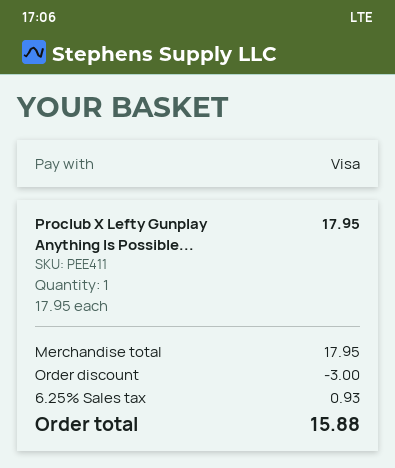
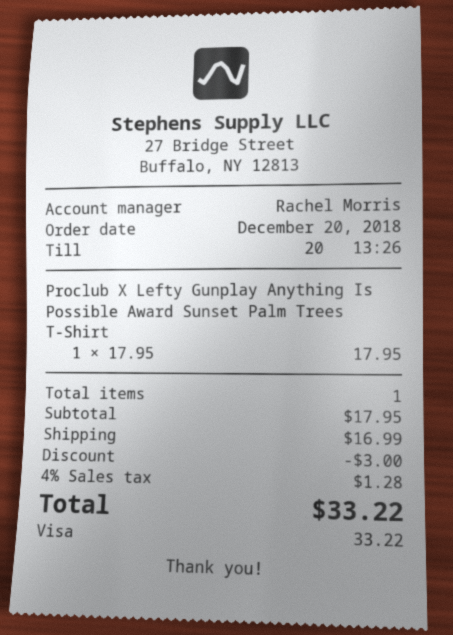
shipping: none -> 16.99
tax: 6.25% = 0.93 -> 4% = 1.28
total: 15.88 -> 33.22

